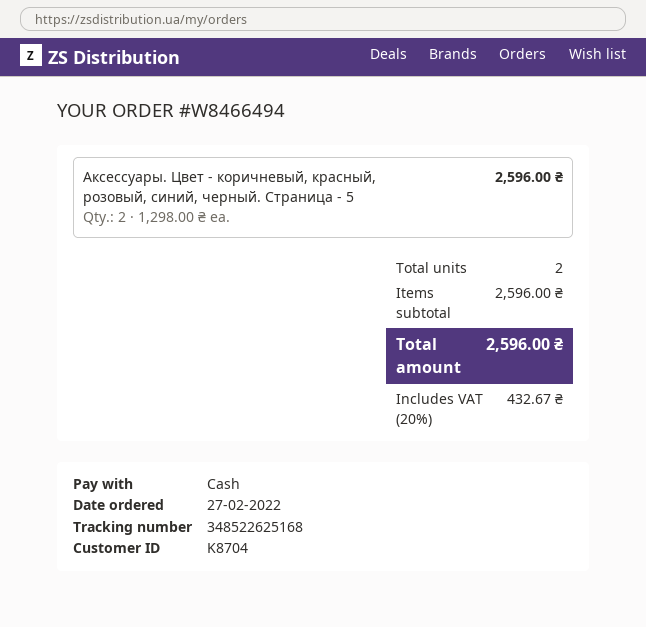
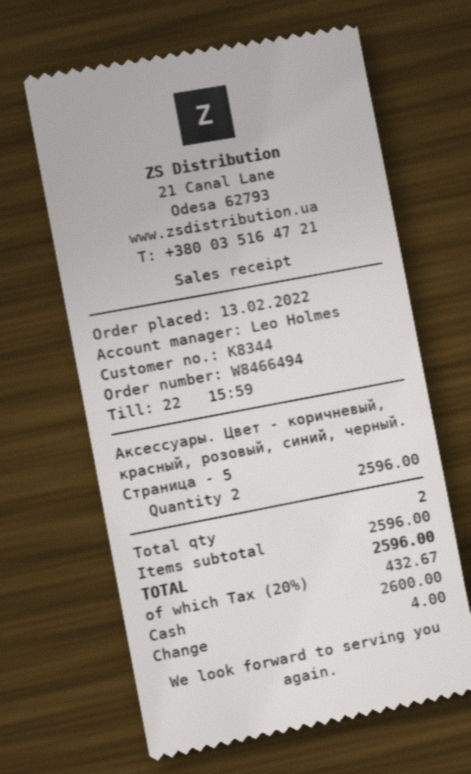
order date: 2022-02-27 -> 2022-02-13
customer number: K8704 -> K8344

